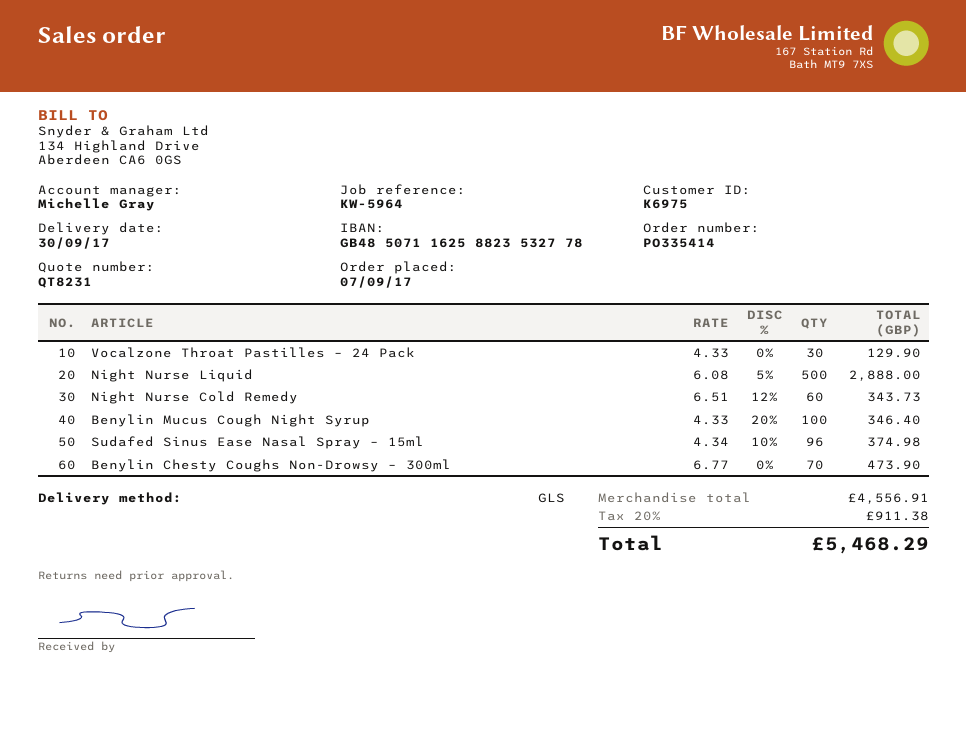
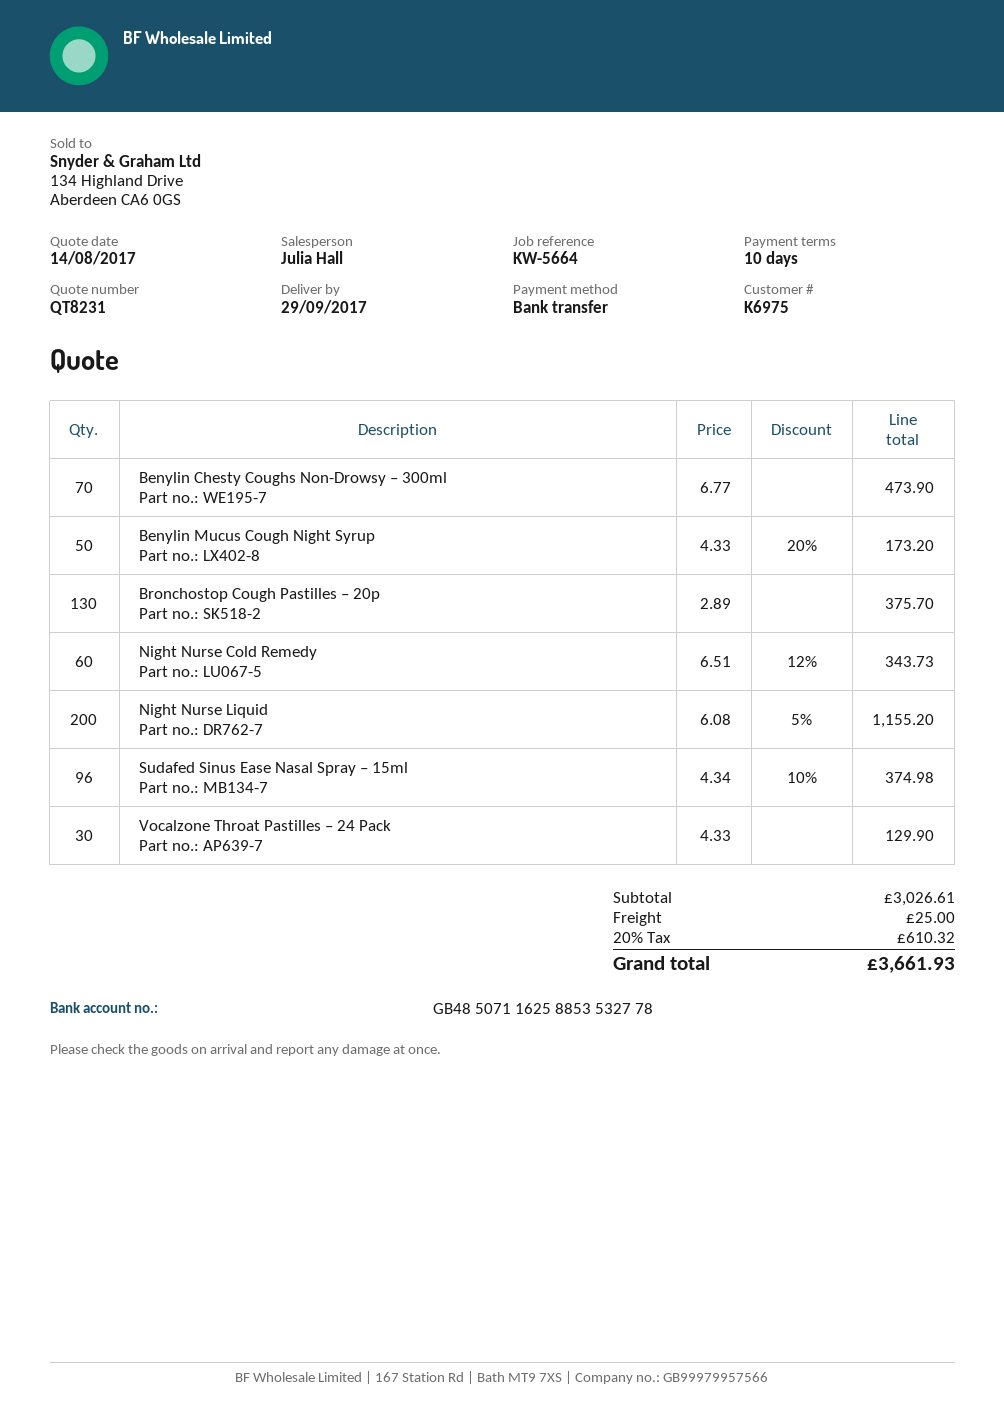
delivery date: 2017-09-30 -> 2017-09-29
reference: KW-5964 -> KW-5664
sales rep: Michelle Gray -> Julia Hall
bank account: GB48507116258823532778 -> GB48507116258853532778
Night Nurse Liquid: 500 x 6.08 - 5% = 2888.00 -> 200 x 6.08 - 5% = 1155.20
Benylin Mucus Cough Night Syrup: 100 x 4.33 - 20% = 346.40 -> 50 x 4.33 - 20% = 173.20
Bronchostop Cough Pastilles – 20p: none -> 130 x 2.89 = 375.70
subtotal: 4556.91 -> 3026.61
shipping: none -> 25.00
tax: 20% = 911.38 -> 20% = 610.32
total: 5468.29 -> 3661.93

